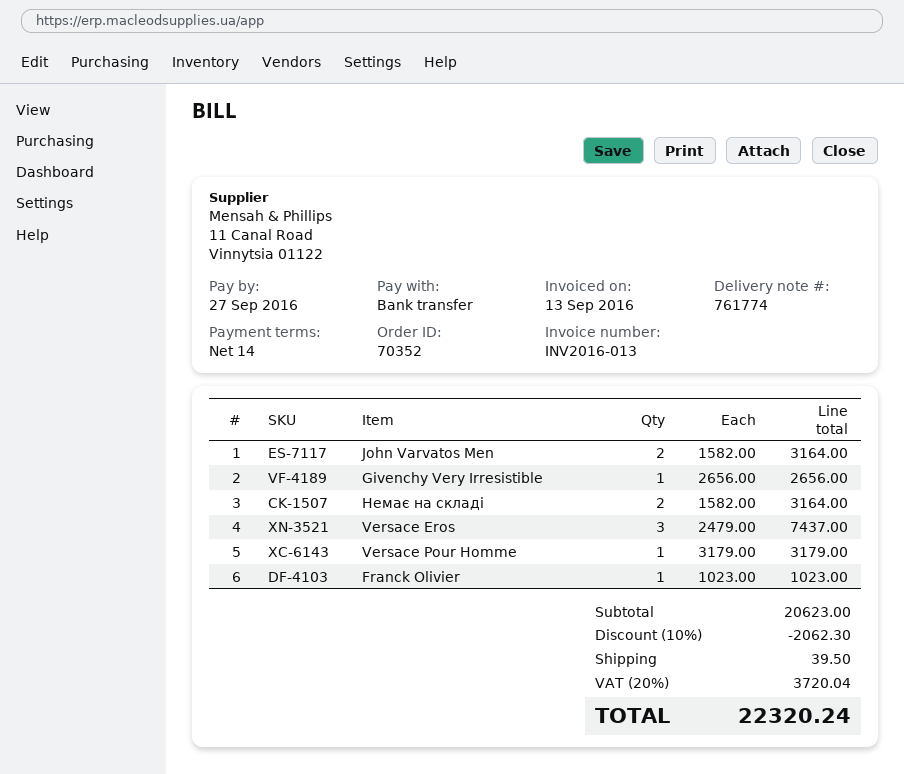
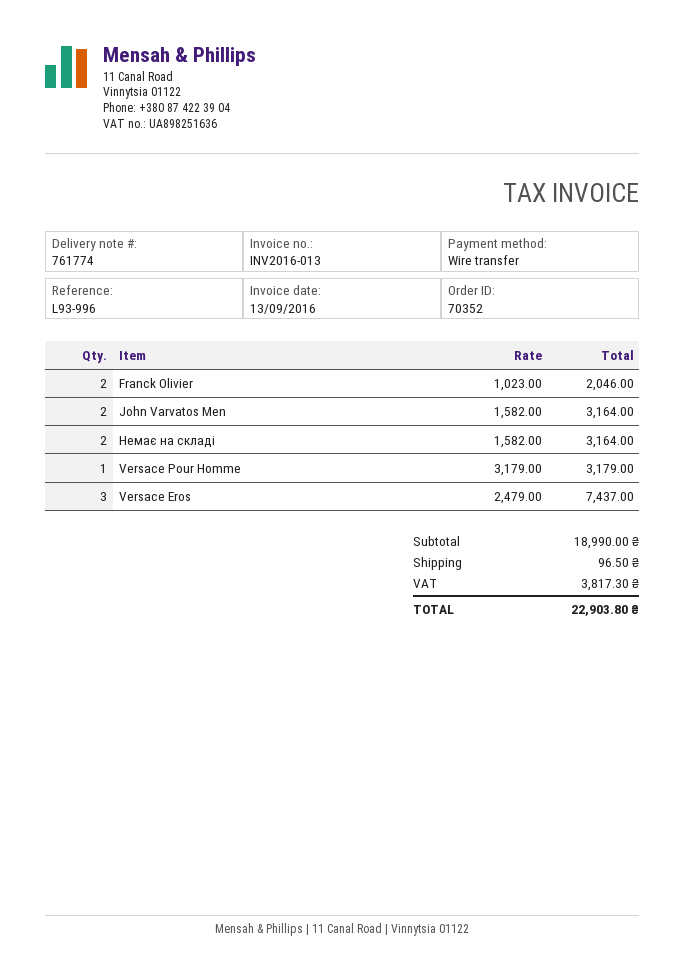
Givenchy Very Irresistible: 1 x 2656.00 = 2656.00 -> none
Franck Olivier: 1 x 1023.00 = 1023.00 -> 2 x 1023.00 = 2046.00
subtotal: 20623.00 -> 18990.00
discount: 10% = 2062.30 -> none
shipping: 39.50 -> 96.50
tax: 3720.04 -> 3817.30
total: 22320.24 -> 22903.80

